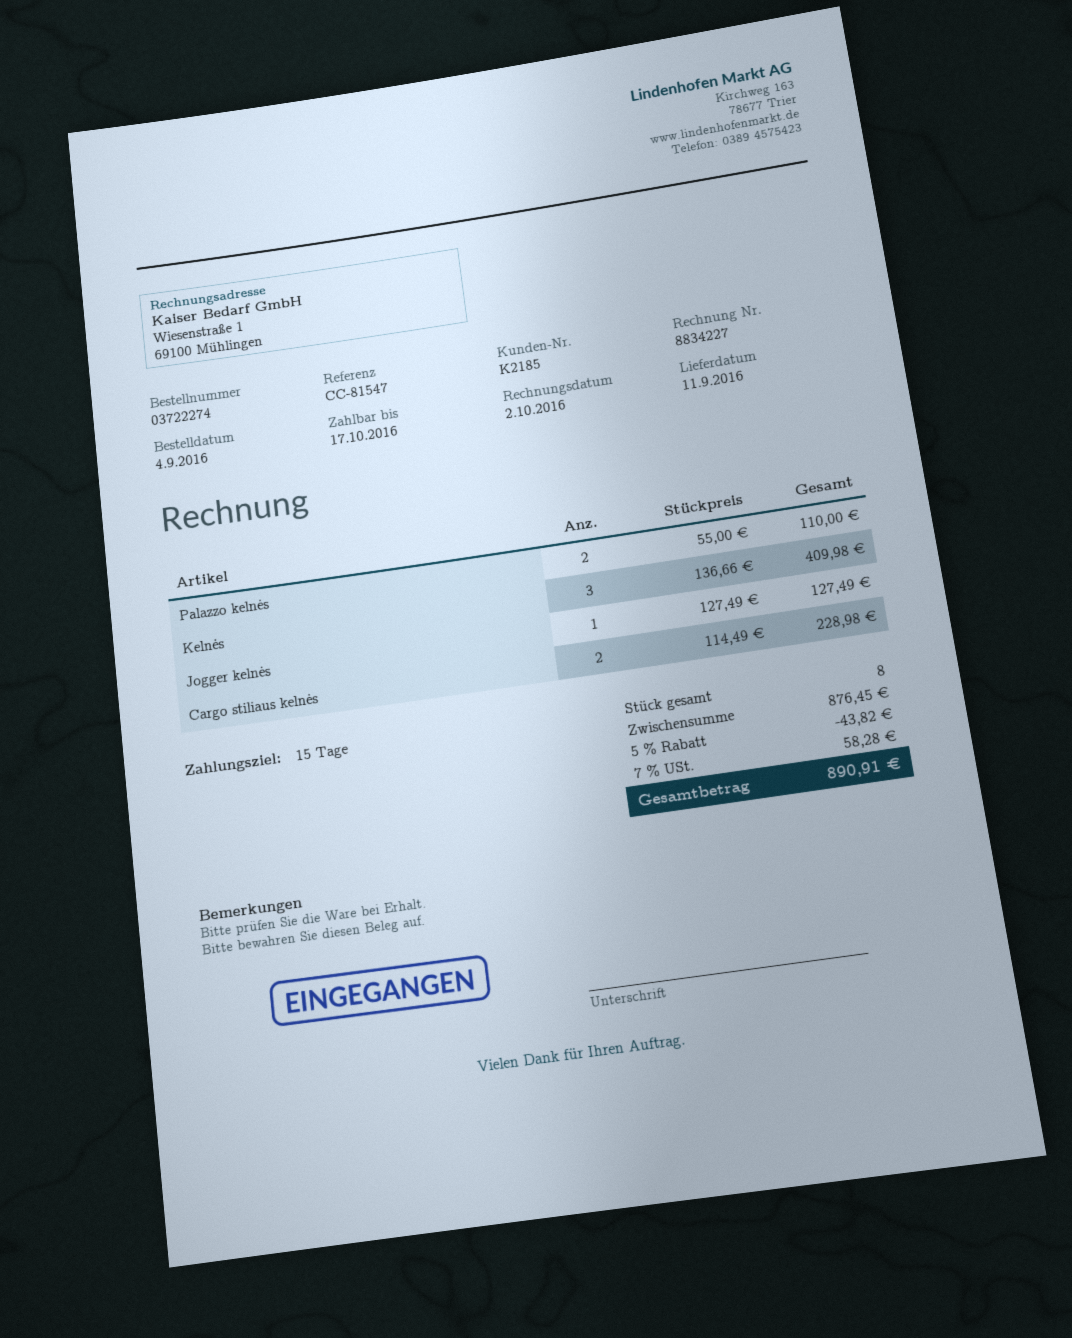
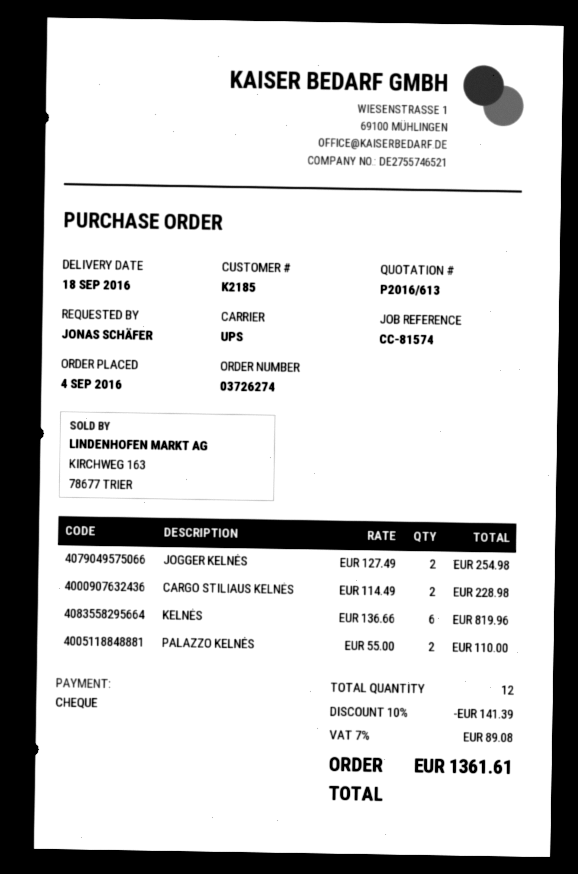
order number: 03722274 -> 03726274
delivery date: 2016-09-11 -> 2016-09-18
reference: CC-81547 -> CC-81574
Kelnės: 3 x 136.66 = 409.98 -> 6 x 136.66 = 819.96
Jogger kelnės: 1 x 127.49 = 127.49 -> 2 x 127.49 = 254.98
total quantity: 8 -> 12
discount: 5% = 43.82 -> 10% = 141.39
tax: 7% = 58.28 -> 7% = 89.08
total: 890.91 -> 1361.61

